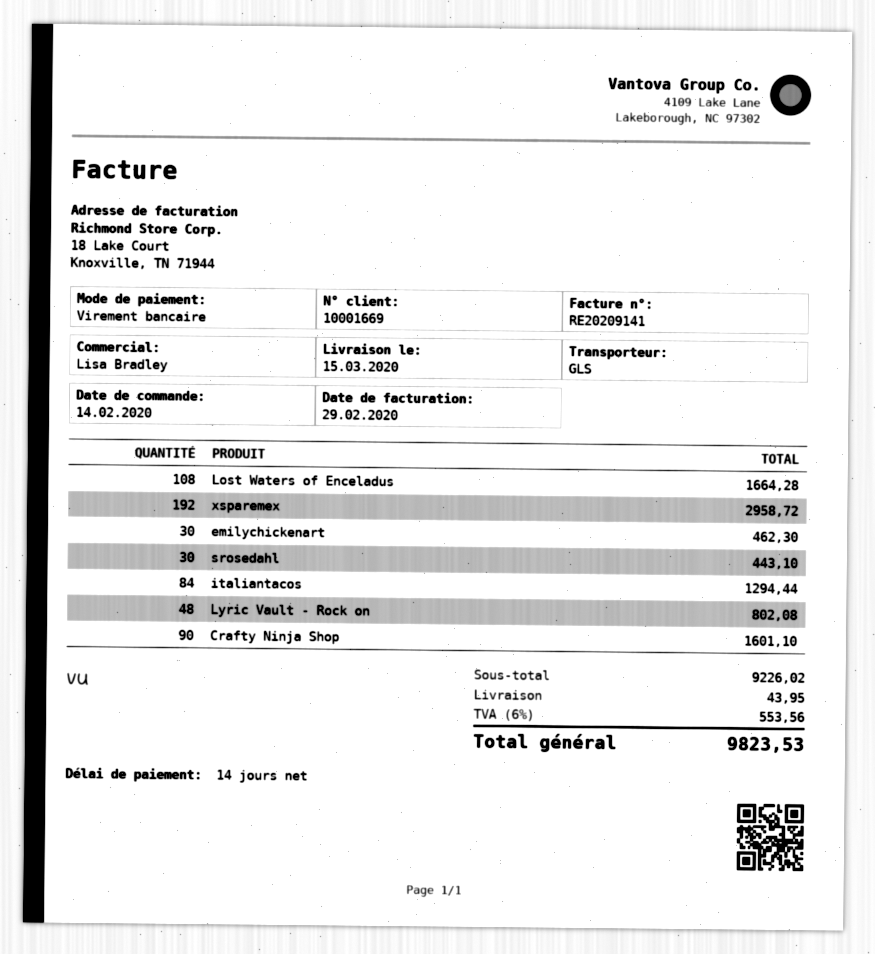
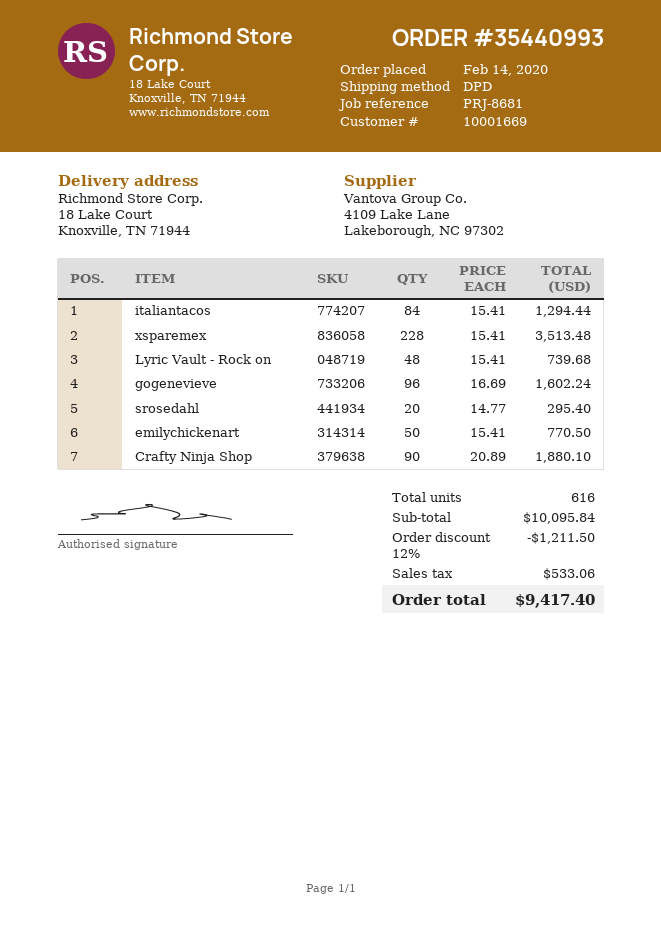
shipping method: GLS -> DPD
Lost Waters of Enceladus: 108 for 1664.28 -> none
xsparemex: 192 for 2958.72 -> 228 for 3513.48
emilychickenart: 30 for 462.30 -> 50 for 770.50
srosedahl: 30 for 443.10 -> 20 for 295.40
Lyric Vault - Rock on: 48 for 802.08 -> 48 for 739.68
Crafty Ninja Shop: 90 for 1601.10 -> 90 for 1880.10
gogenevieve: none -> 96 for 1602.24
subtotal: 9226.02 -> 10095.84
discount: none -> 12% = 1211.50
shipping: 43.95 -> none
tax: 553.56 -> 533.06
total: 9823.53 -> 9417.40

